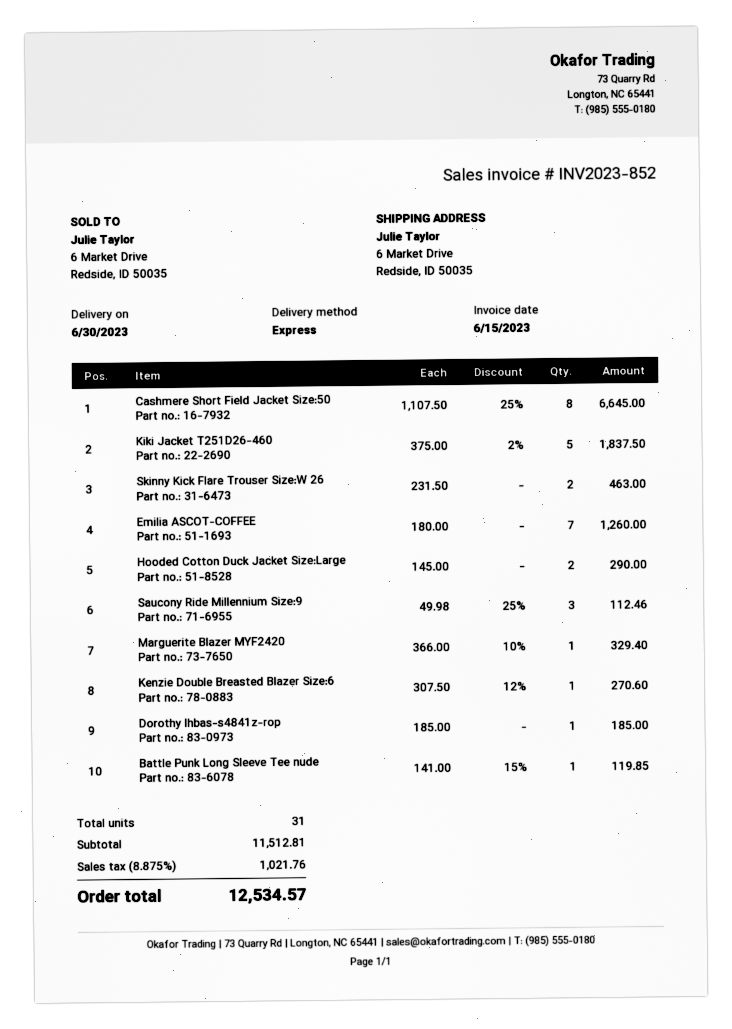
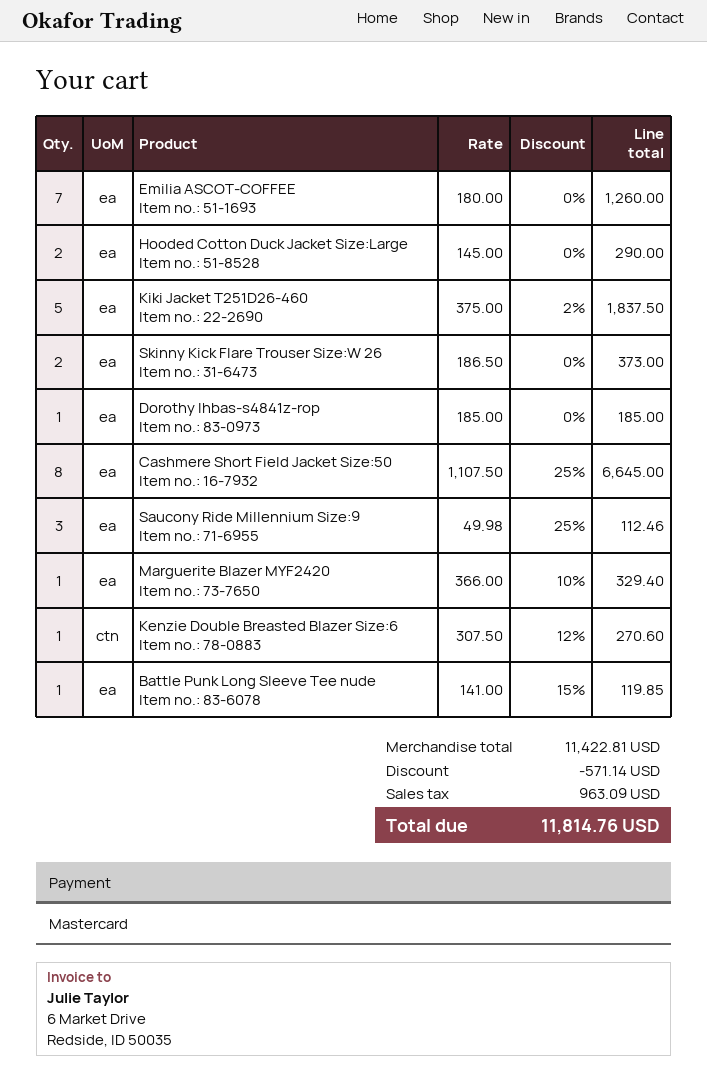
Skinny Kick Flare Trouser Size:W 26: 2 x 231.50 = 463.00 -> 2 x 186.50 = 373.00
subtotal: 11512.81 -> 11422.81
discount: none -> 571.14
tax: 1021.76 -> 963.09
total: 12534.57 -> 11814.76

